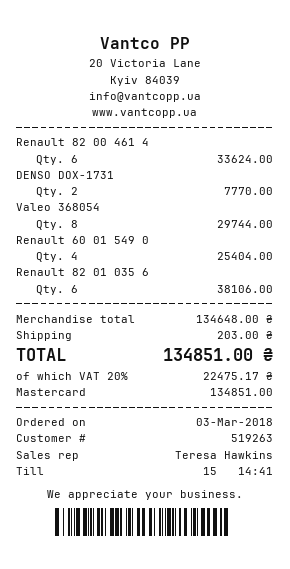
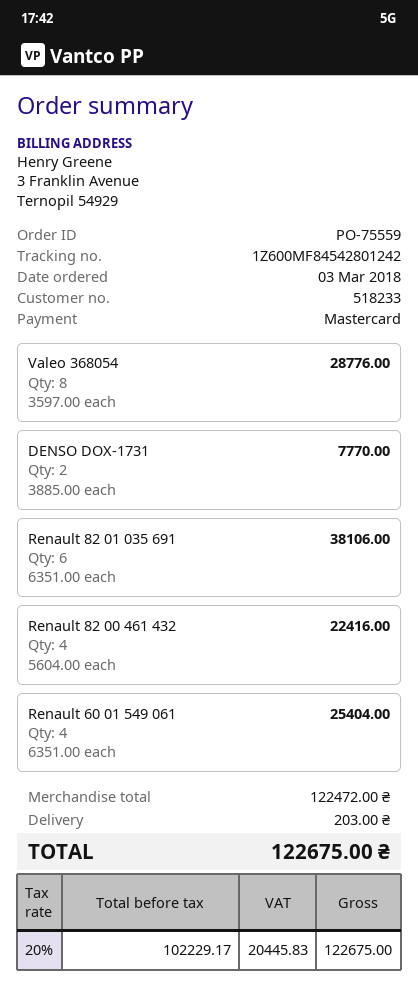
customer number: 519263 -> 518233
Renault 82 00 461 4: 6 for 33624.00 -> 4 for 22416.00
Valeo 368054: 8 for 29744.00 -> 8 for 28776.00
subtotal: 134648.00 -> 122472.00
tax: 20% = 22475.17 -> 20% = 20445.83
total: 134851.00 -> 122675.00

